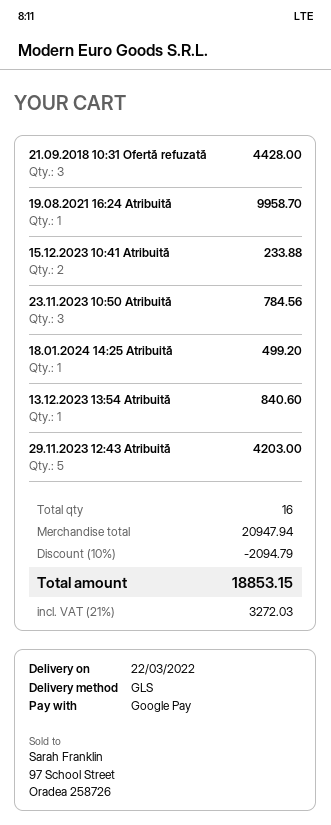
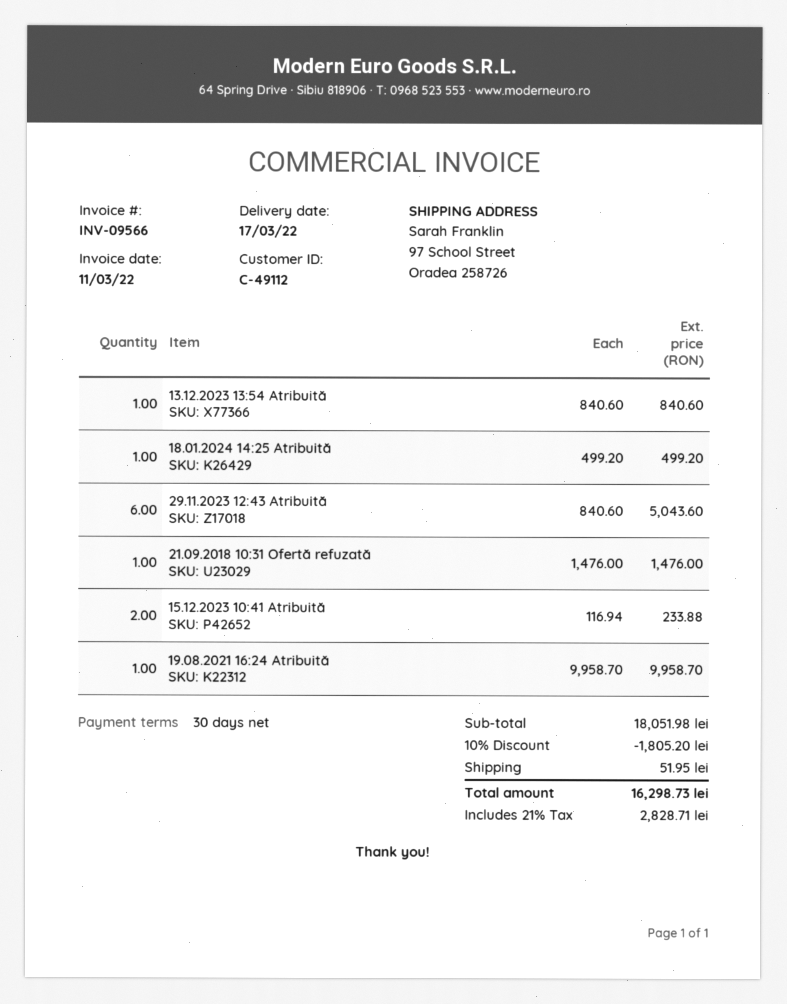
delivery date: 2022-03-22 -> 2022-03-17
21.09.2018 10:31 Ofertă refuzată: 3 for 4428.00 -> 1 for 1476.00
23.11.2023 10:50 Atribuită: 3 for 784.56 -> none
29.11.2023 12:43 Atribuită: 5 for 4203.00 -> 6 for 5043.60
subtotal: 20947.94 -> 18051.98
discount: 10% = 2094.79 -> 10% = 1805.20
shipping: none -> 51.95
tax: 21% = 3272.03 -> 21% = 2828.71
total: 18853.15 -> 16298.73

